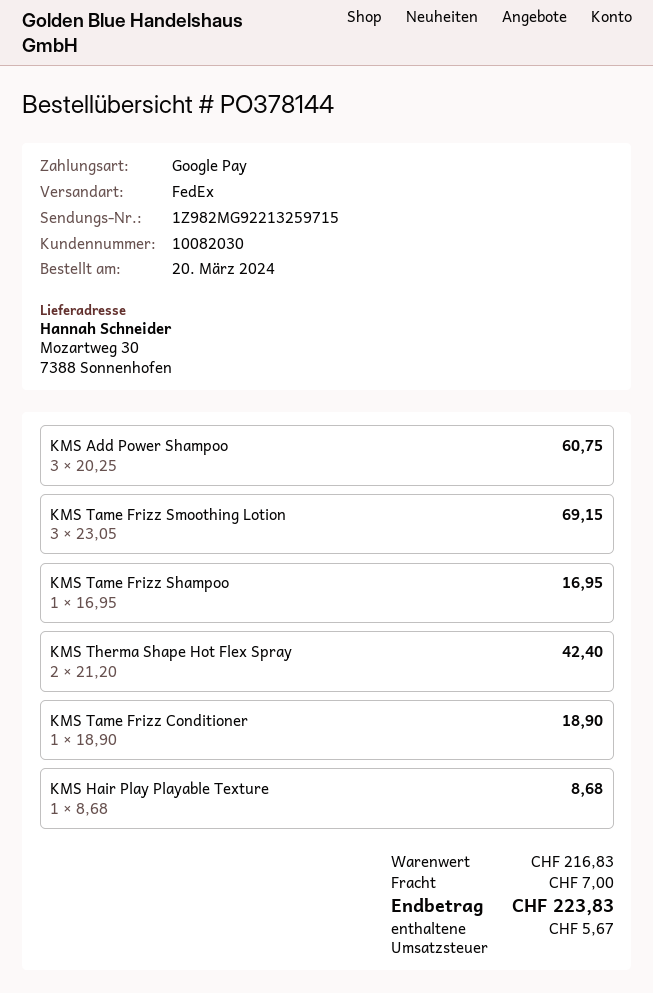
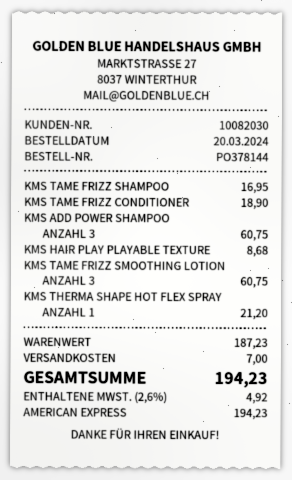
payment method: Google Pay -> American Express
KMS Tame Frizz Smoothing Lotion: 3 for 69.15 -> 3 for 60.75
KMS Therma Shape Hot Flex Spray: 2 for 42.40 -> 1 for 21.20
subtotal: 216.83 -> 187.23
tax: 5.67 -> 4.92
total: 223.83 -> 194.23

